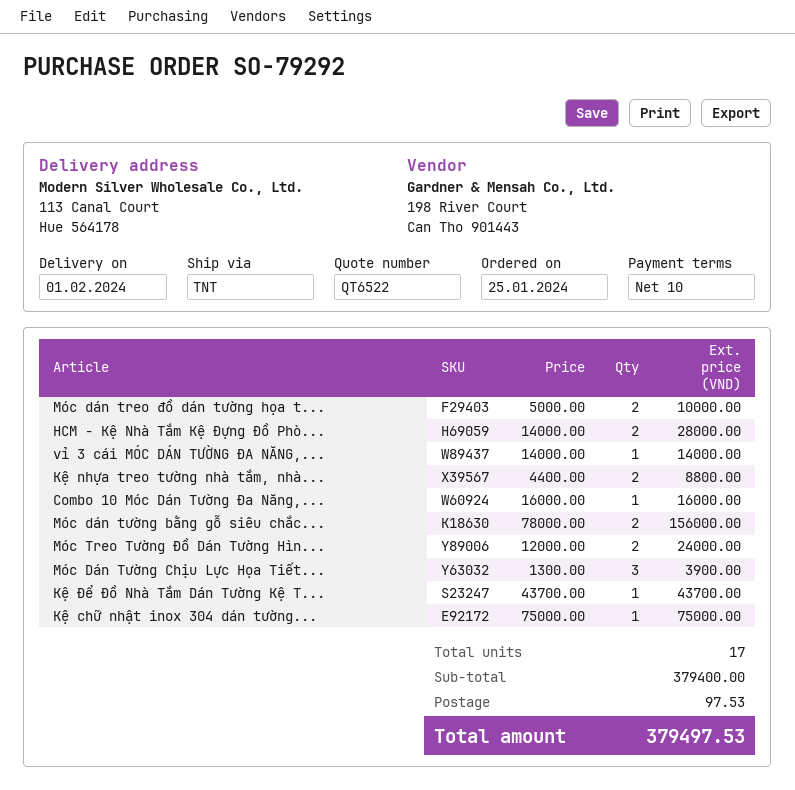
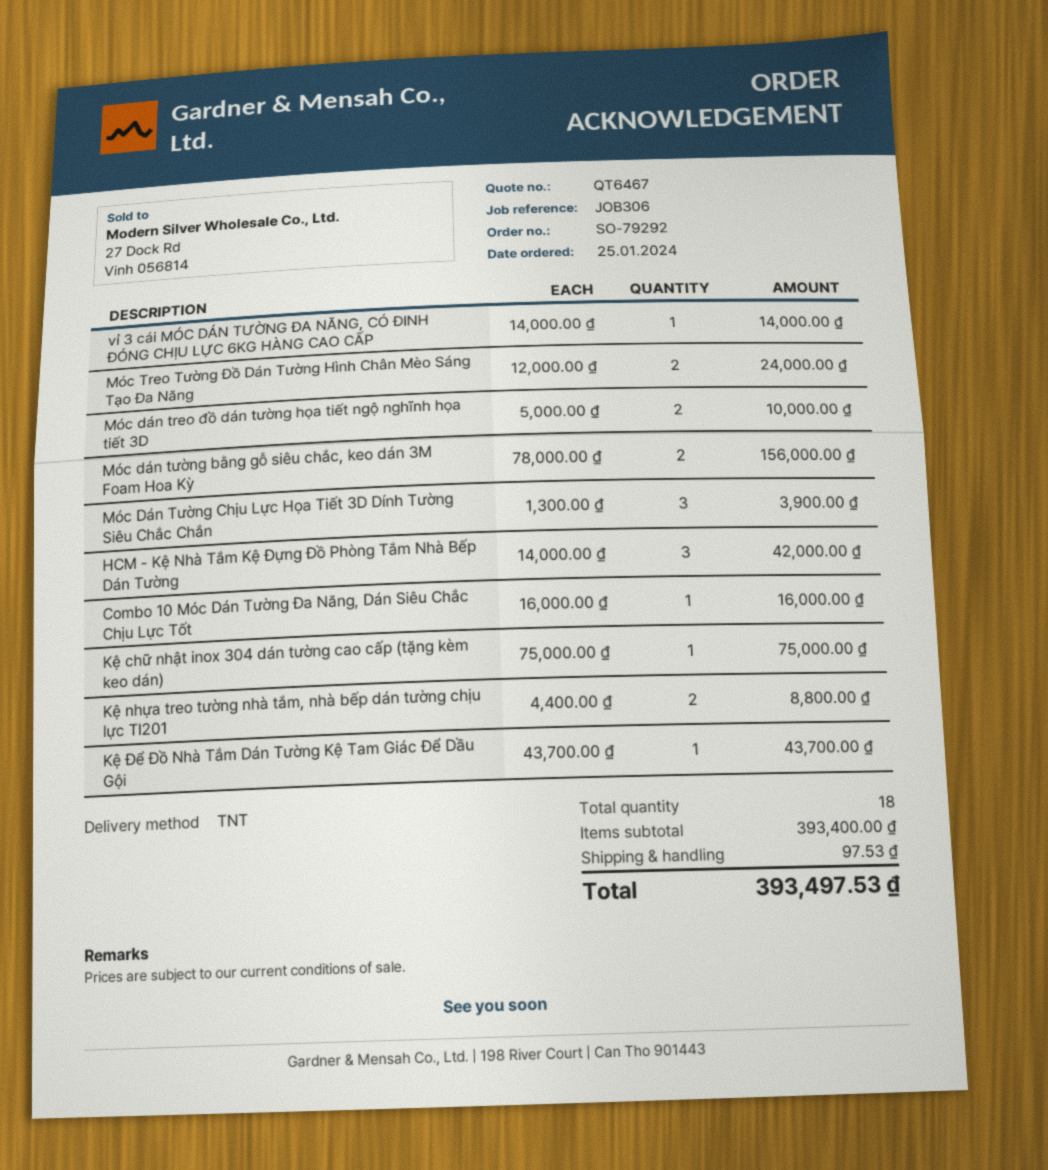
quote number: QT6522 -> QT6467
HCM - Kệ Nhà Tắm Kệ Đựng Đồ Phò...: 2 x 14000.00 = 28000.00 -> 3 x 14000.00 = 42000.00
total quantity: 17 -> 18
subtotal: 379400.00 -> 393400.00
total: 379497.53 -> 393497.53

